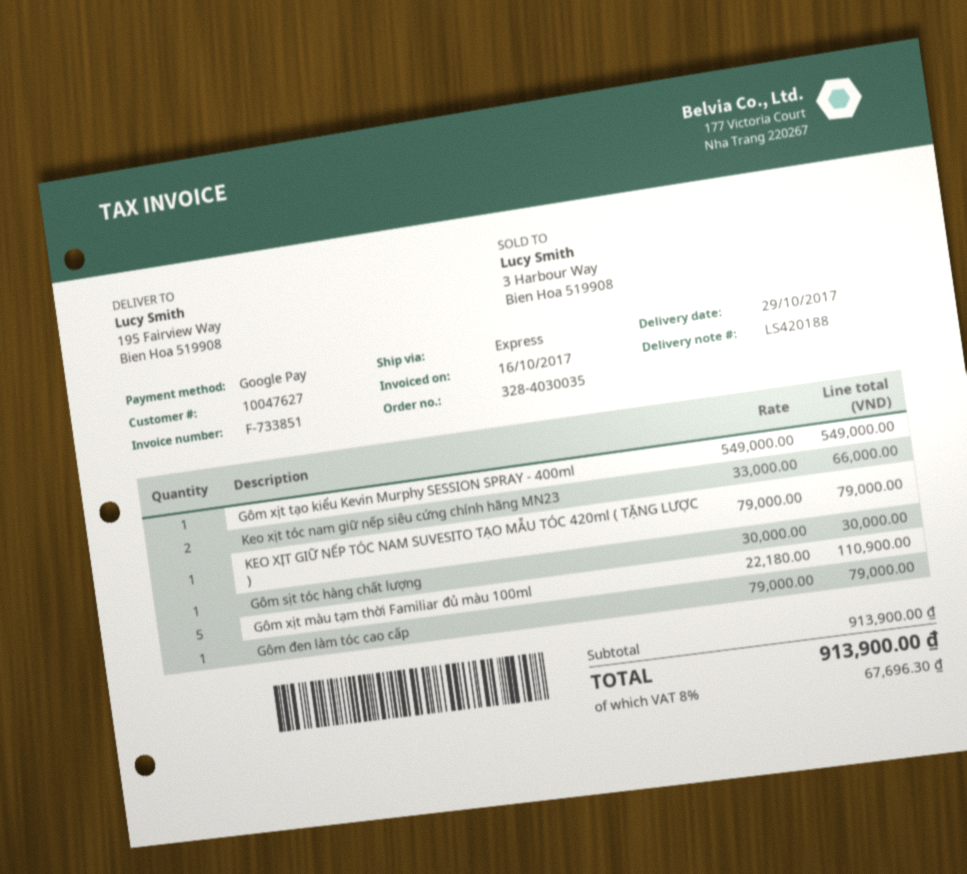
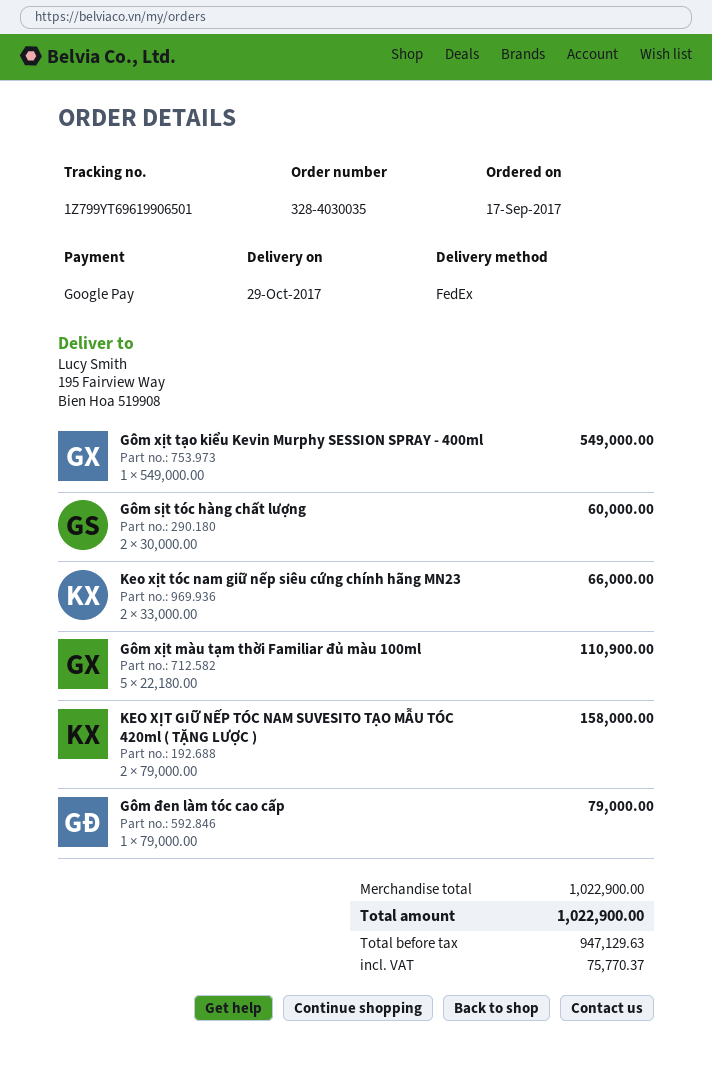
shipping method: express -> FedEx
KEO XỊT GIỮ NẾP TÓC NAM SUVESITO TẠO MẪU TÓC 420ml ( TẶNG LƯỢC ): 1 x 79000.00 = 79000.00 -> 2 x 79000.00 = 158000.00
Gôm sịt tóc hàng chất lượng: 1 x 30000.00 = 30000.00 -> 2 x 30000.00 = 60000.00
subtotal: 913900.00 -> 1022900.00
tax: 67696.30 -> 75770.37
total: 913900.00 -> 1022900.00

